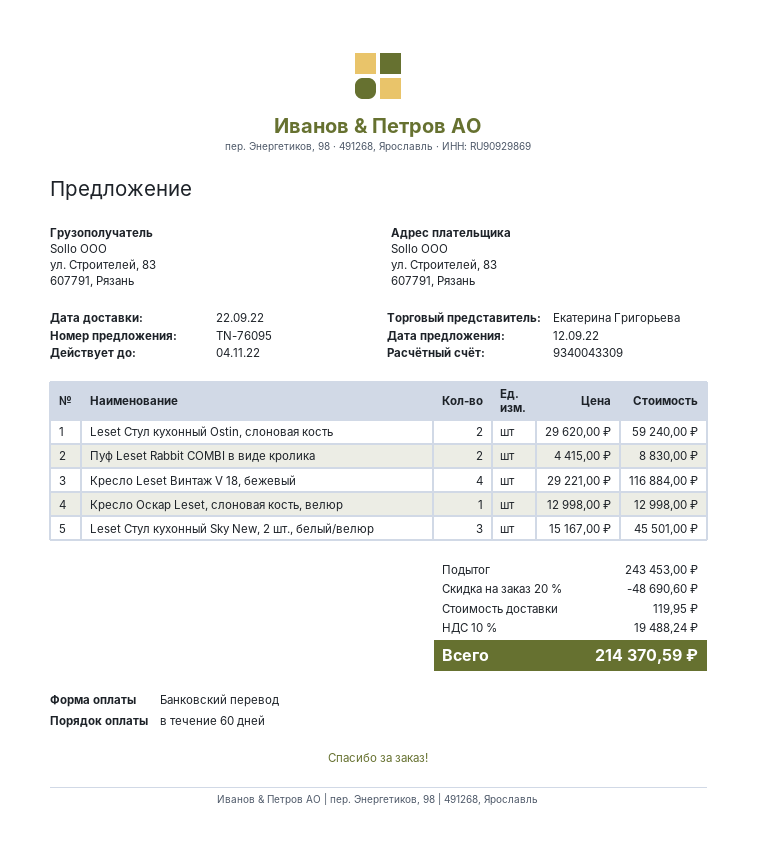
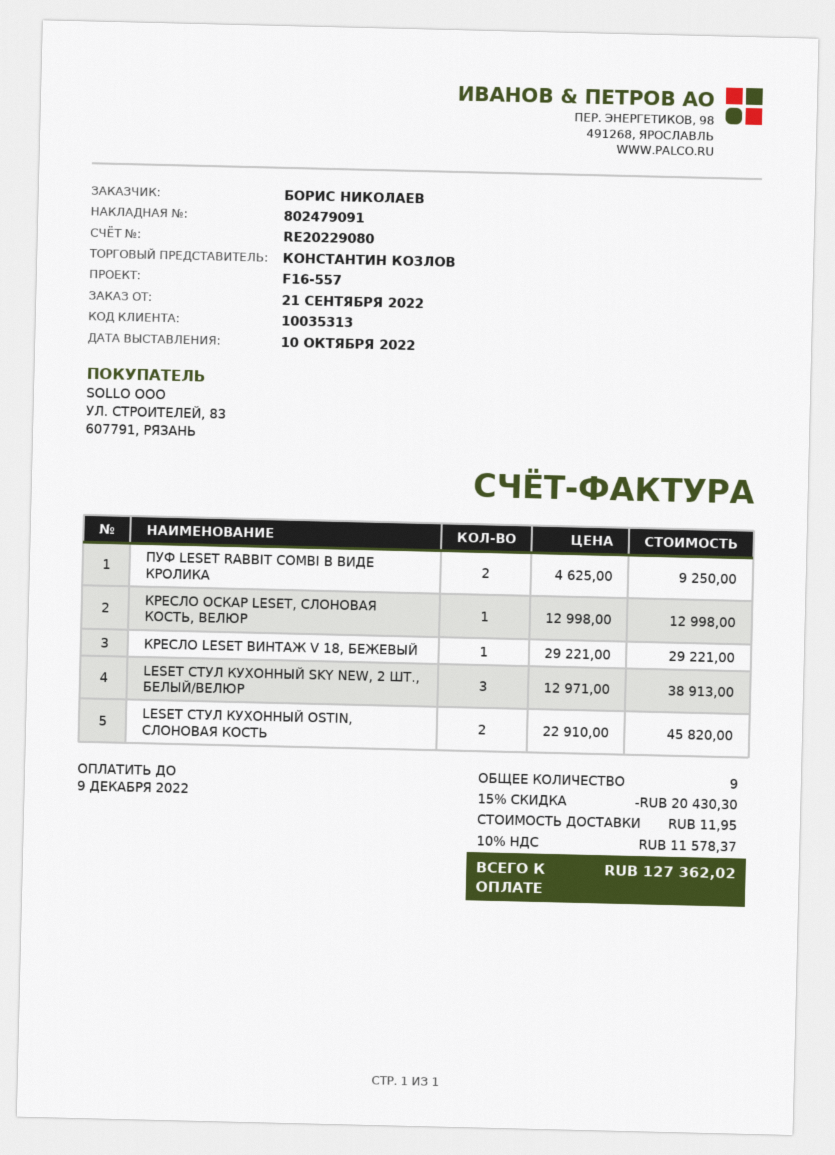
sales rep: Екатерина Григорьева -> КОНСТАНТИН КОЗЛОВ
Leset Стул кухонный Ostin, слоновая кость: 2 x 29620.00 = 59240.00 -> 2 x 22910.00 = 45820.00
Пуф Leset Rabbit COMBI в виде кролика: 2 x 4415.00 = 8830.00 -> 2 x 4625.00 = 9250.00
Кресло Leset Винтаж V 18, бежевый: 4 x 29221.00 = 116884.00 -> 1 x 29221.00 = 29221.00
Leset Стул кухонный Sky New, 2 шт., белый/велюр: 3 x 15167.00 = 45501.00 -> 3 x 12971.00 = 38913.00
discount: 20% = 48690.60 -> 15% = 20430.30
shipping: 119.95 -> 11.95
tax: 10% = 19488.24 -> 10% = 11578.37
total: 214370.59 -> 127362.02

